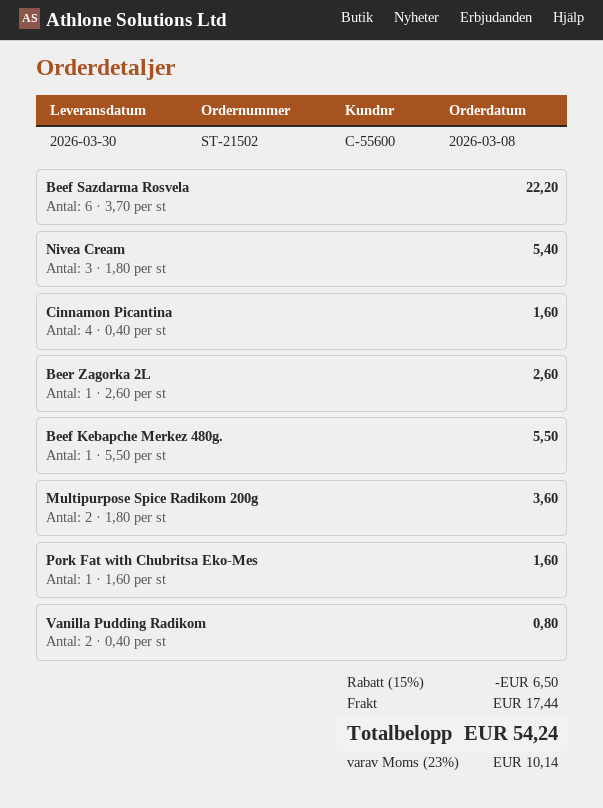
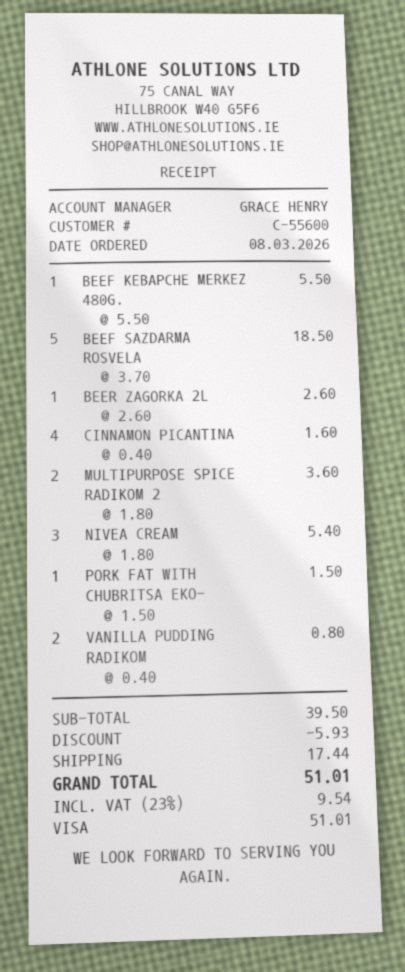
Beef Sazdarma Rosvela: 6 x 3.70 = 22.20 -> 5 x 3.70 = 18.50
Pork Fat with Chubritsa Eko-Mes: 1 x 1.60 = 1.60 -> 1 x 1.50 = 1.50
discount: 6.50 -> 5.93
tax: 23% = 10.14 -> 23% = 9.54
total: 54.24 -> 51.01

